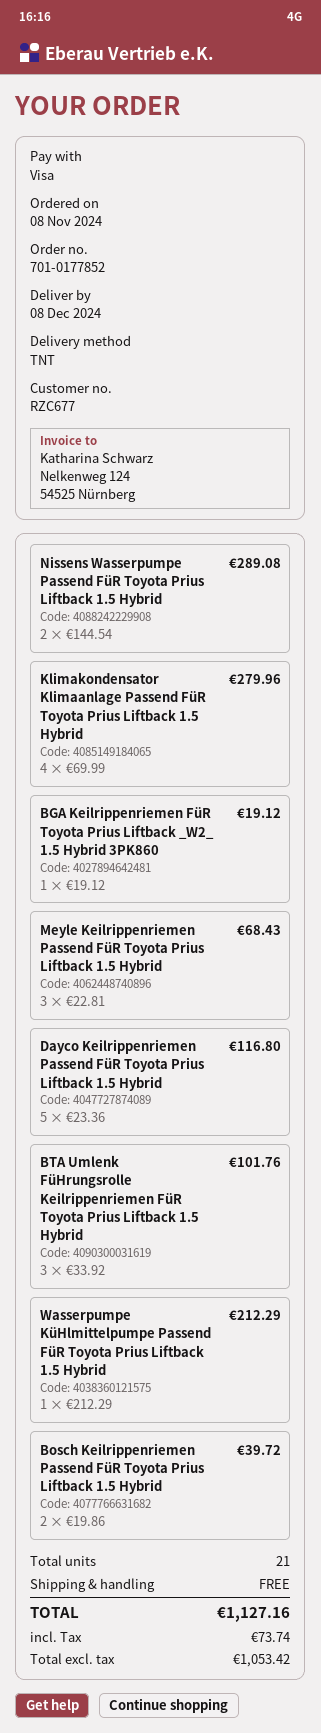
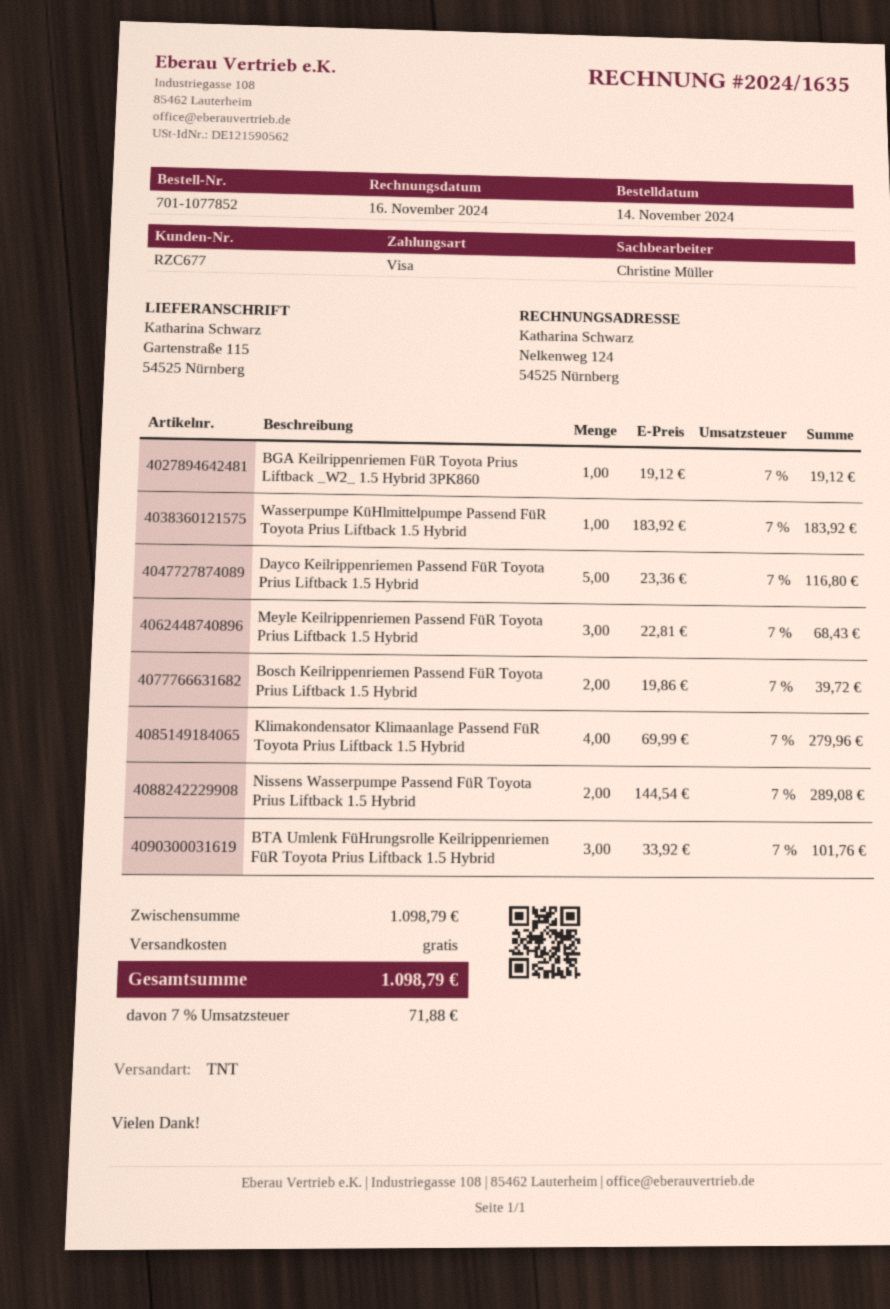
order number: 701-0177852 -> 701-1077852
order date: 2024-11-08 -> 2024-11-14
Wasserpumpe KüHlmittelpumpe Passend FüR Toyota Prius Liftback 1.5 Hybrid: 1 x 212.29 = 212.29 -> 1 x 183.92 = 183.92
tax: 73.74 -> 71.88
total: 1127.16 -> 1098.79

